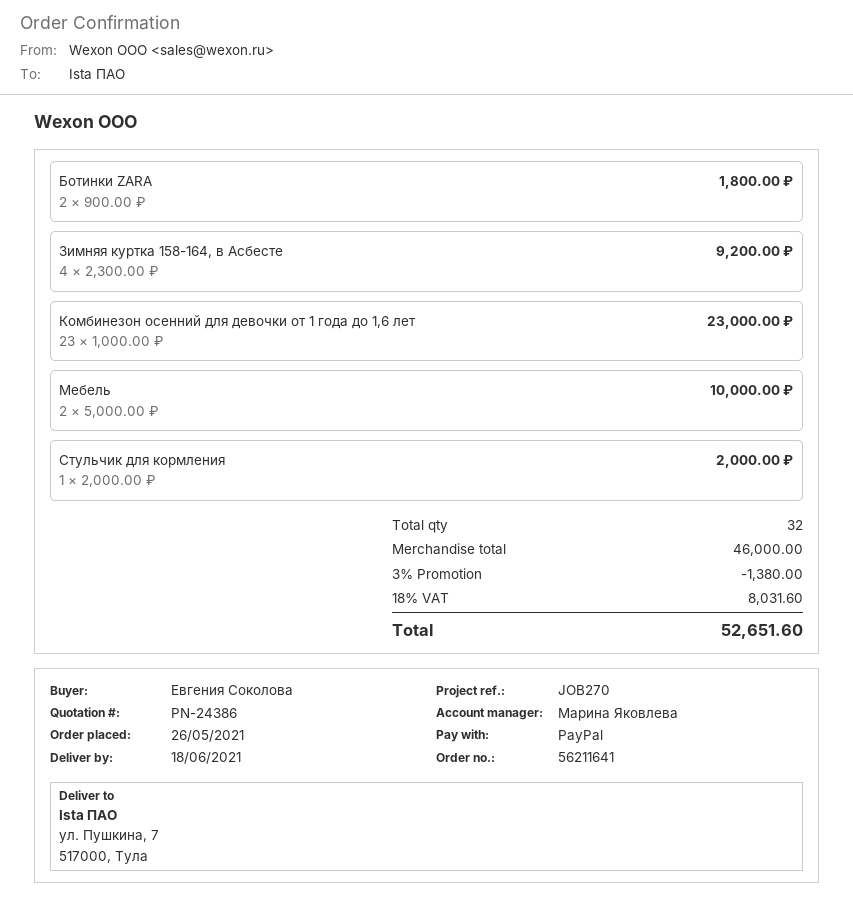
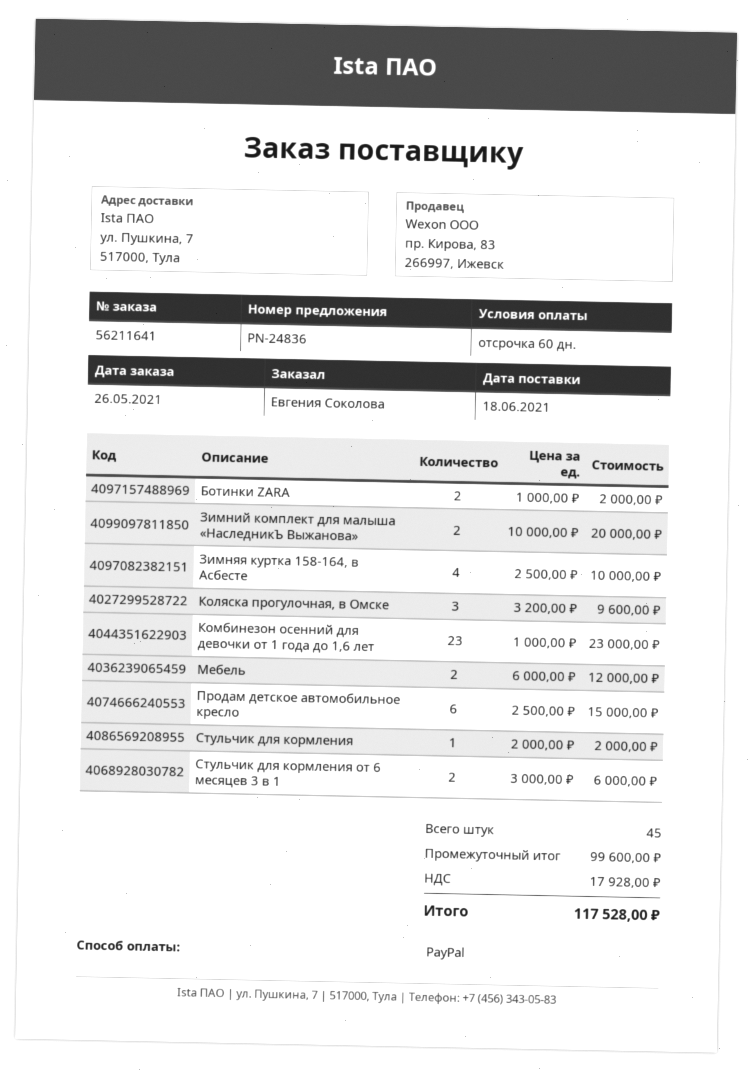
quote number: PN-24386 -> PN-24836
Ботинки ZARA: 2 x 900.00 = 1800.00 -> 2 x 1000.00 = 2000.00
Зимняя куртка 158-164, в Асбесте: 4 x 2300.00 = 9200.00 -> 4 x 2500.00 = 10000.00
Мебель: 2 x 5000.00 = 10000.00 -> 2 x 6000.00 = 12000.00
Зимний комплект для малыша «НаследникЪ Выжанова»: none -> 2 x 10000.00 = 20000.00
Коляска прогулочная, в Омске: none -> 3 x 3200.00 = 9600.00
Продам детское автомобильное кресло: none -> 6 x 2500.00 = 15000.00
Стульчик для кормления от 6 месяцев 3 в 1: none -> 2 x 3000.00 = 6000.00
total quantity: 32 -> 45
subtotal: 46000.00 -> 99600.00
discount: 3% = 1380.00 -> none
tax: 8031.60 -> 17928.00
total: 52651.60 -> 117528.00

